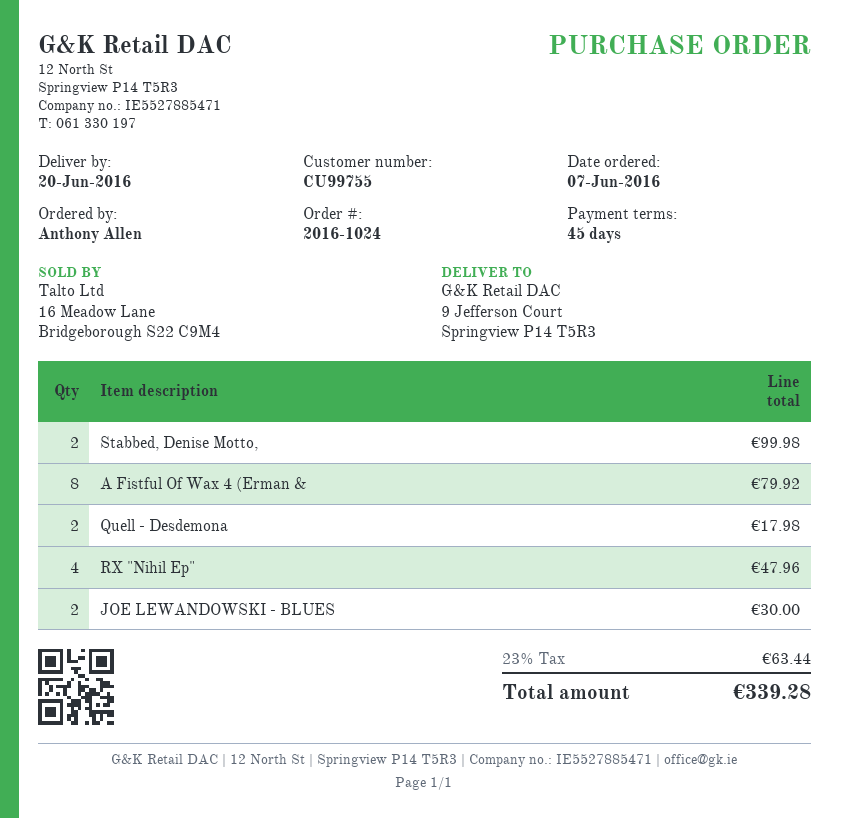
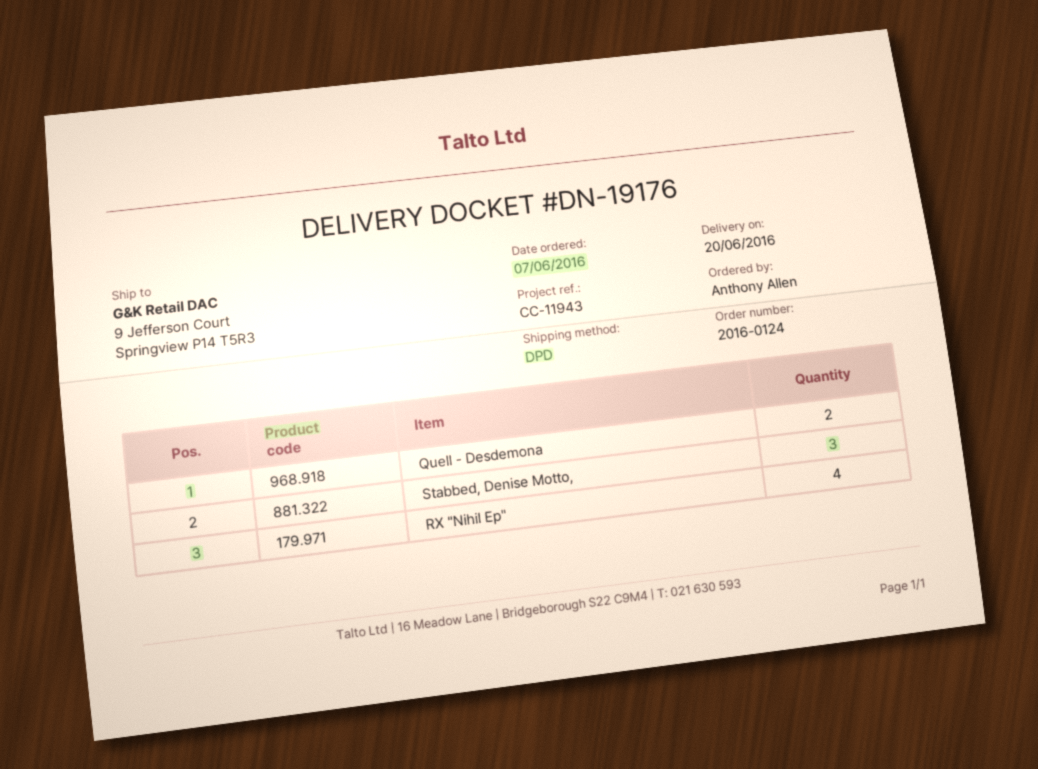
order number: 2016-1024 -> 2016-0124
Stabbed, Denise Motto,: 2 -> 3
A Fistful Of Wax 4 (Erman &: 8 -> none
JOE LEWANDOWSKI - BLUES: 2 -> none

